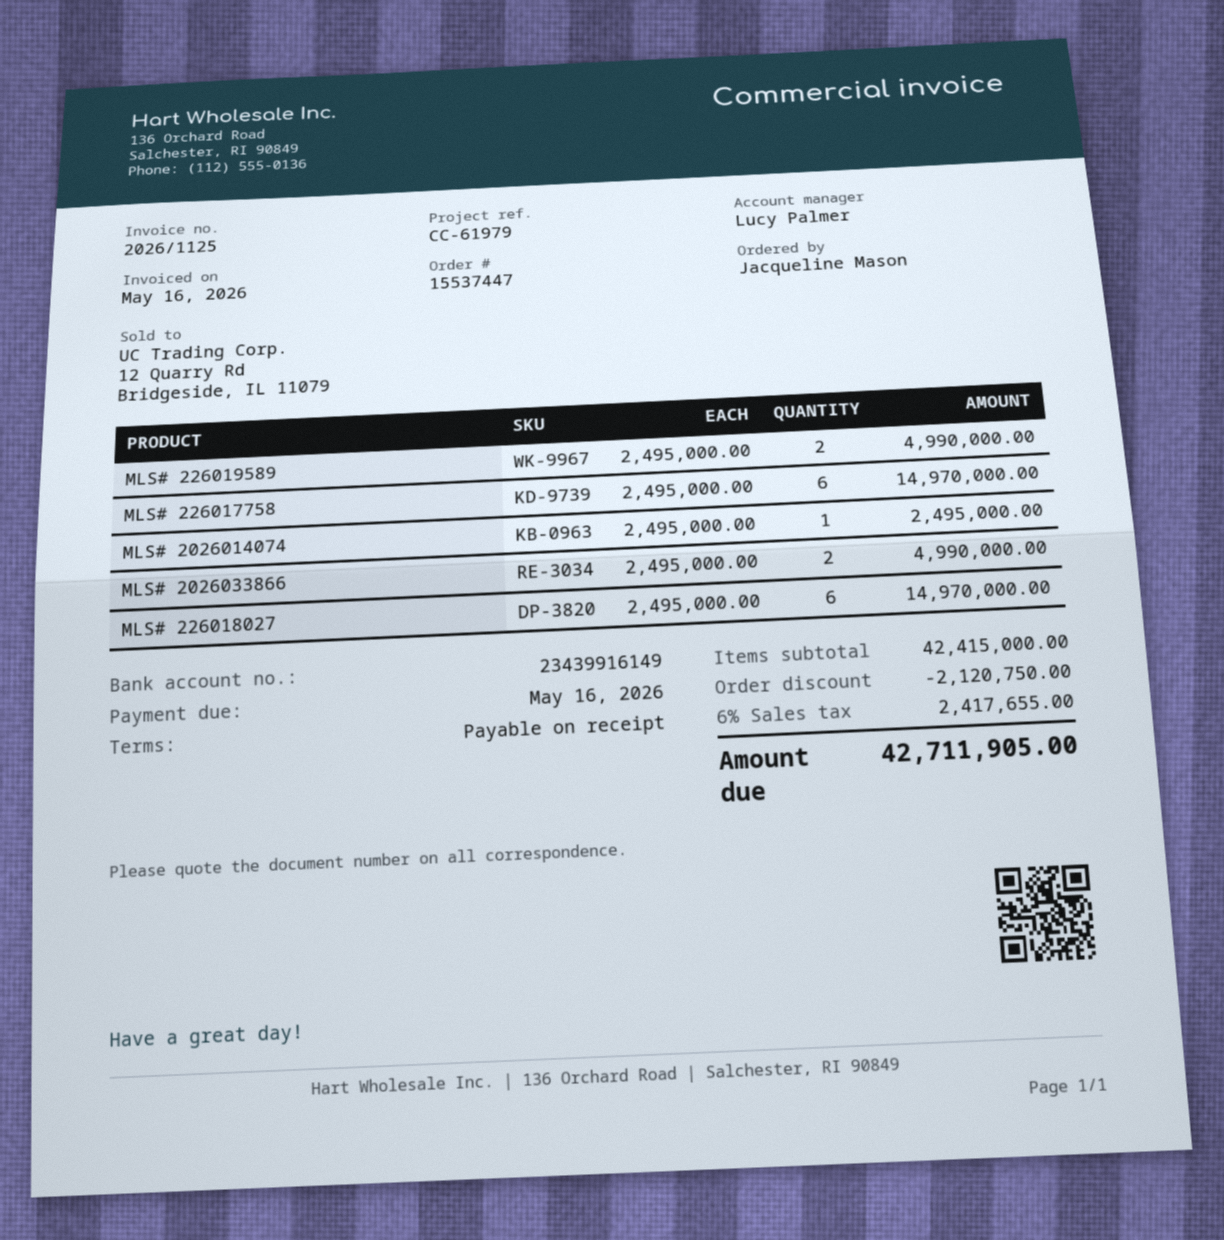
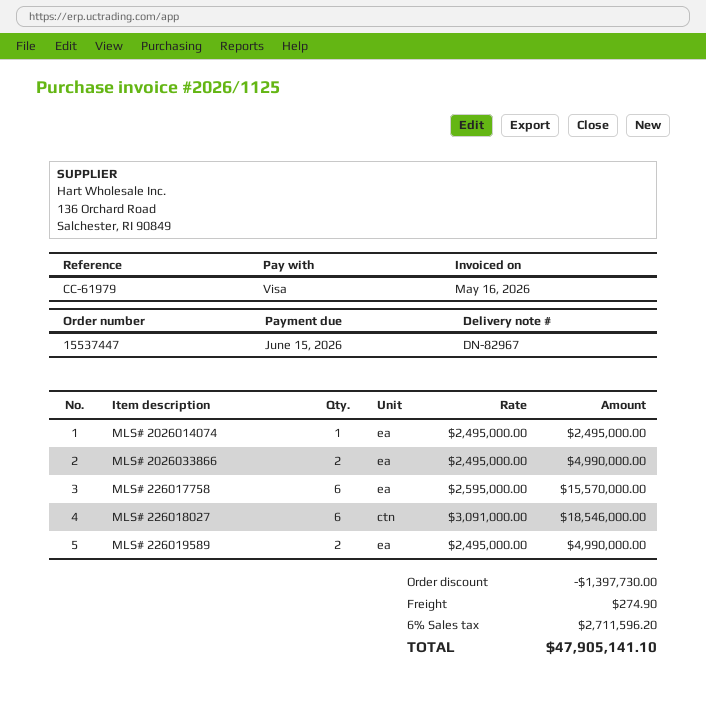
due date: 2026-05-16 -> 2026-06-15
MLS# 226017758: 6 x 2495000.00 = 14970000.00 -> 6 x 2595000.00 = 15570000.00
MLS# 226018027: 6 x 2495000.00 = 14970000.00 -> 6 x 3091000.00 = 18546000.00
discount: 2120750.00 -> 1397730.00
shipping: none -> 274.90
tax: 6% = 2417655.00 -> 6% = 2711596.20
total: 42711905.00 -> 47905141.10

